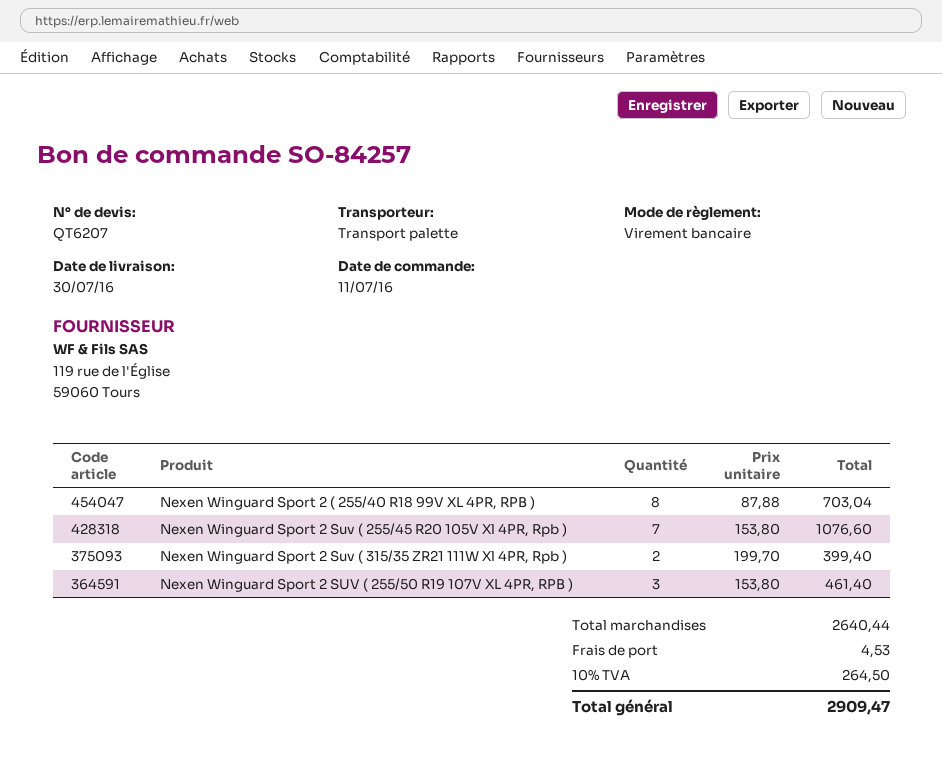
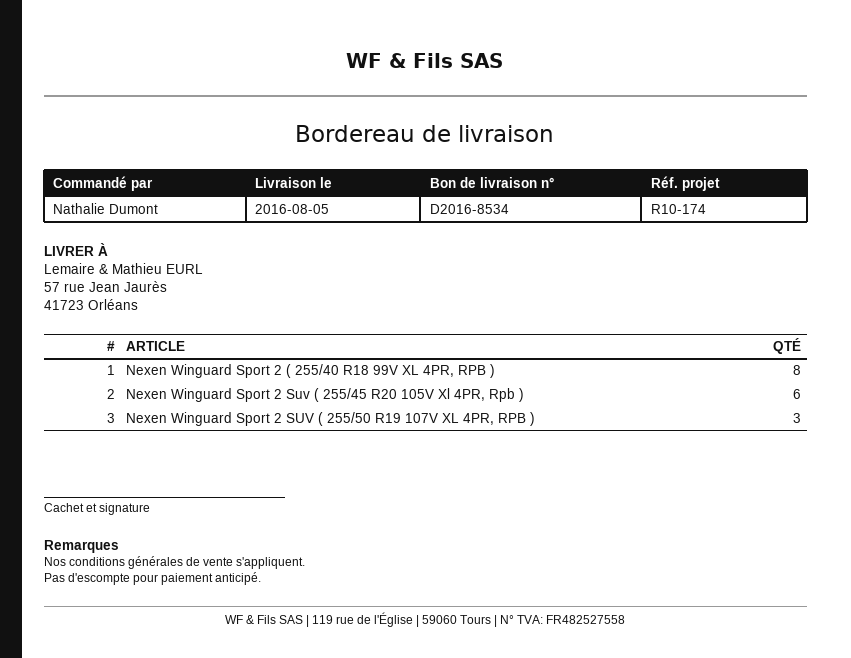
delivery date: 2016-07-30 -> 2016-08-05
Nexen Winguard Sport 2 Suv ( 255/45 R20 105V Xl 4PR, Rpb ): 7 -> 6
Nexen Winguard Sport 2 Suv ( 315/35 ZR21 111W Xl 4PR, Rpb ): 2 -> none

